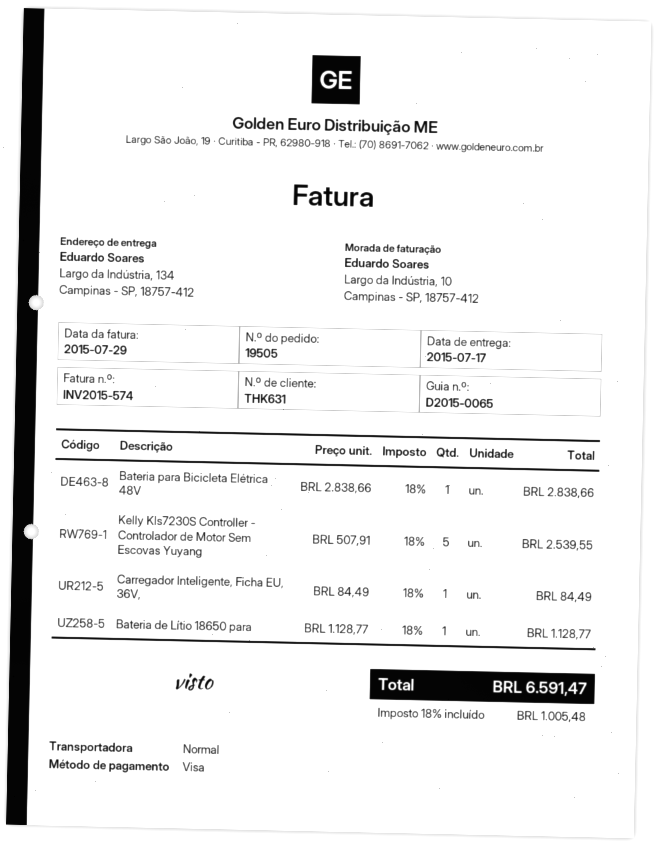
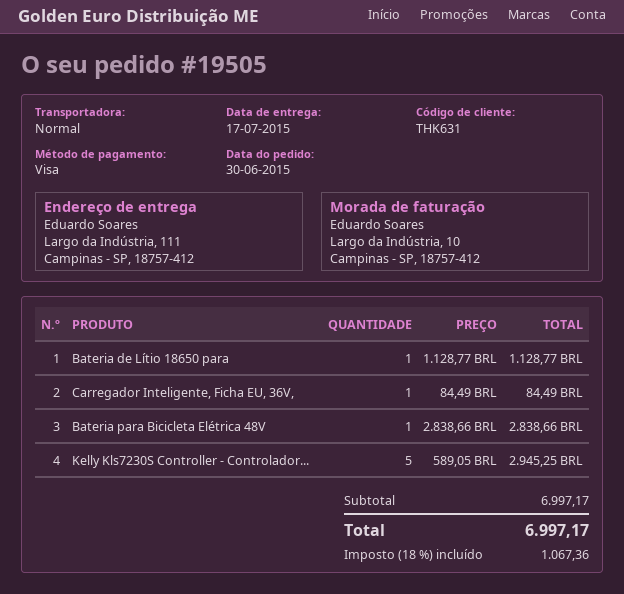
ship to: Largo da Indústria, 134, Campinas - SP, 18757-412 -> Largo da Indústria, 111, Campinas - SP, 18757-412
Kelly Kls7230S Controller - Controlador de Motor Sem Escovas Yuyang: 5 x 507.91 = 2539.55 -> 5 x 589.05 = 2945.25
tax: 18% = 1005.48 -> 18% = 1067.36
total: 6591.47 -> 6997.17

